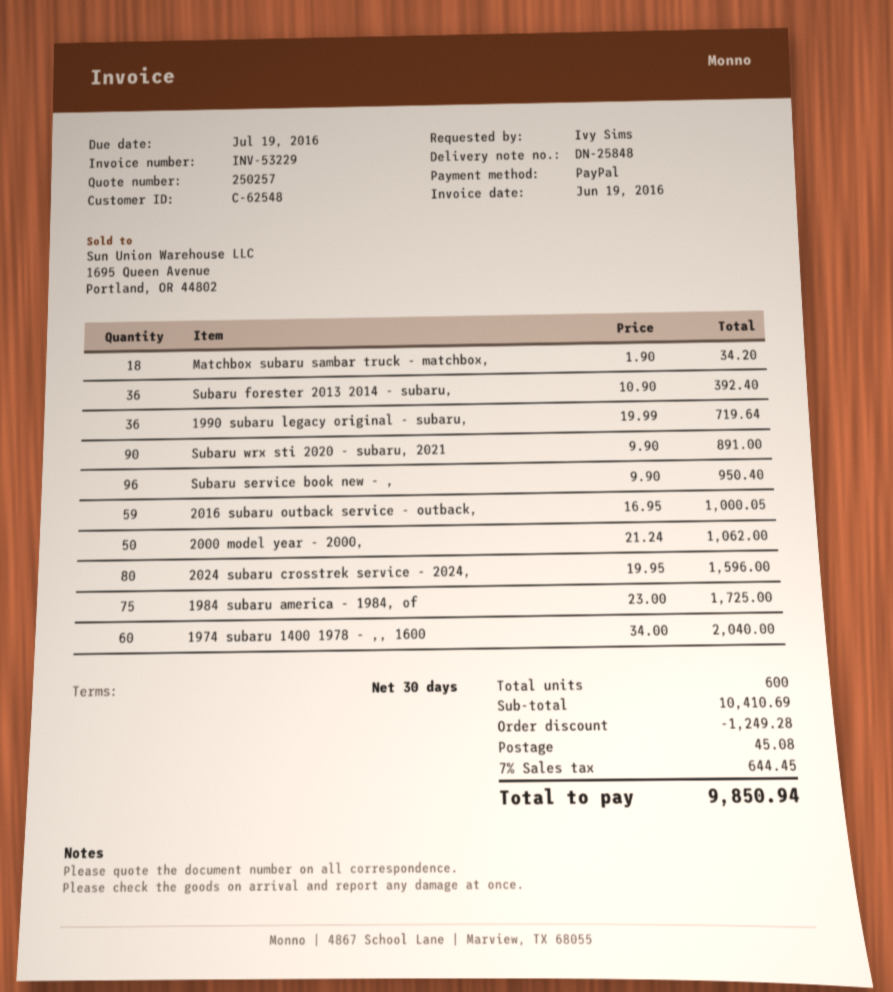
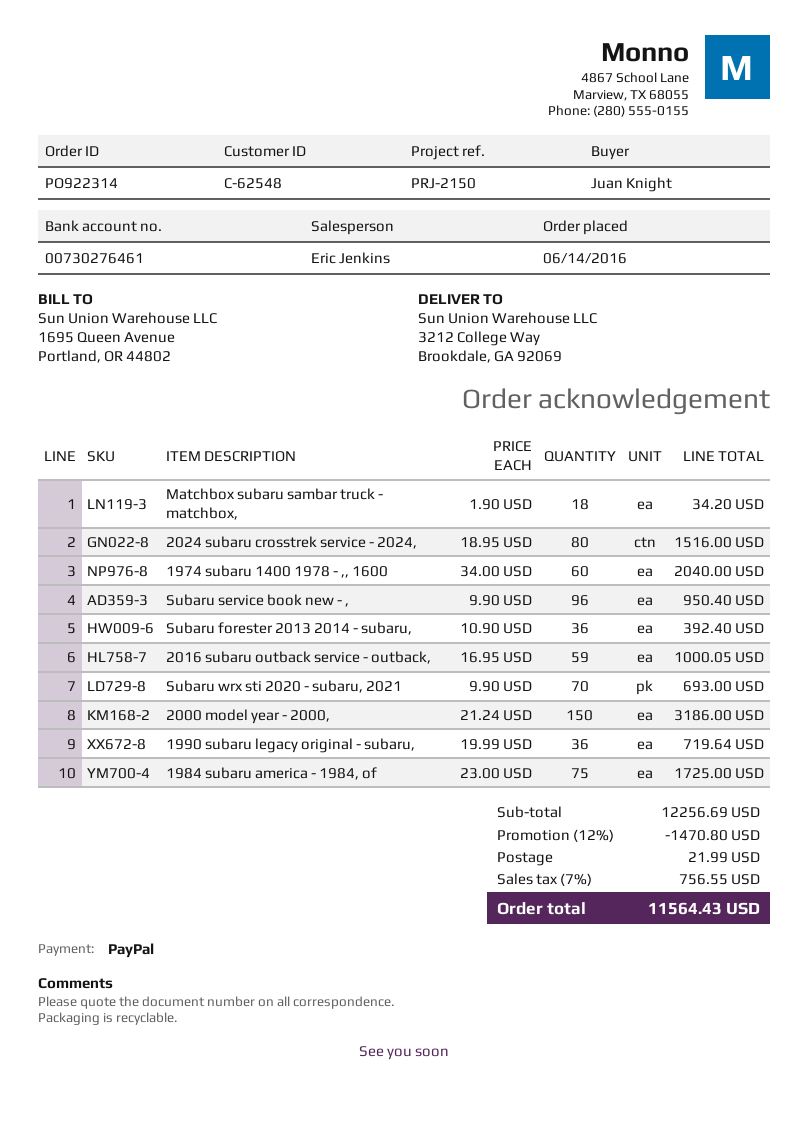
ordered by: Ivy Sims -> Juan Knight
Subaru wrx sti 2020 - subaru, 2021: 90 x 9.90 = 891.00 -> 70 x 9.90 = 693.00
2000 model year - 2000,: 50 x 21.24 = 1062.00 -> 150 x 21.24 = 3186.00
2024 subaru crosstrek service - 2024,: 80 x 19.95 = 1596.00 -> 80 x 18.95 = 1516.00
subtotal: 10410.69 -> 12256.69
discount: 1249.28 -> 1470.80
shipping: 45.08 -> 21.99
tax: 7% = 644.45 -> 7% = 756.55
total: 9850.94 -> 11564.43

